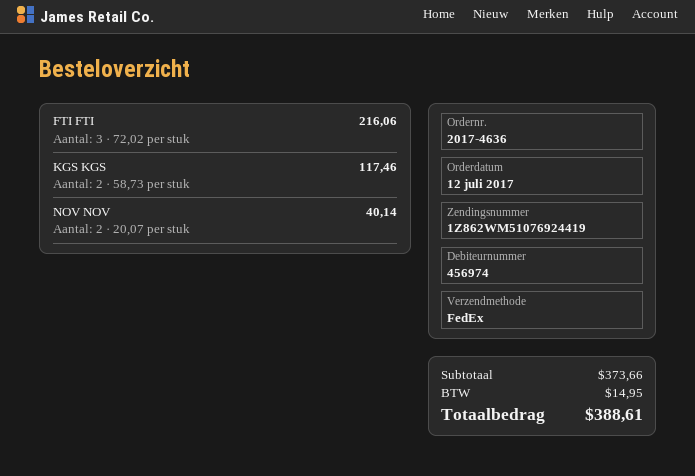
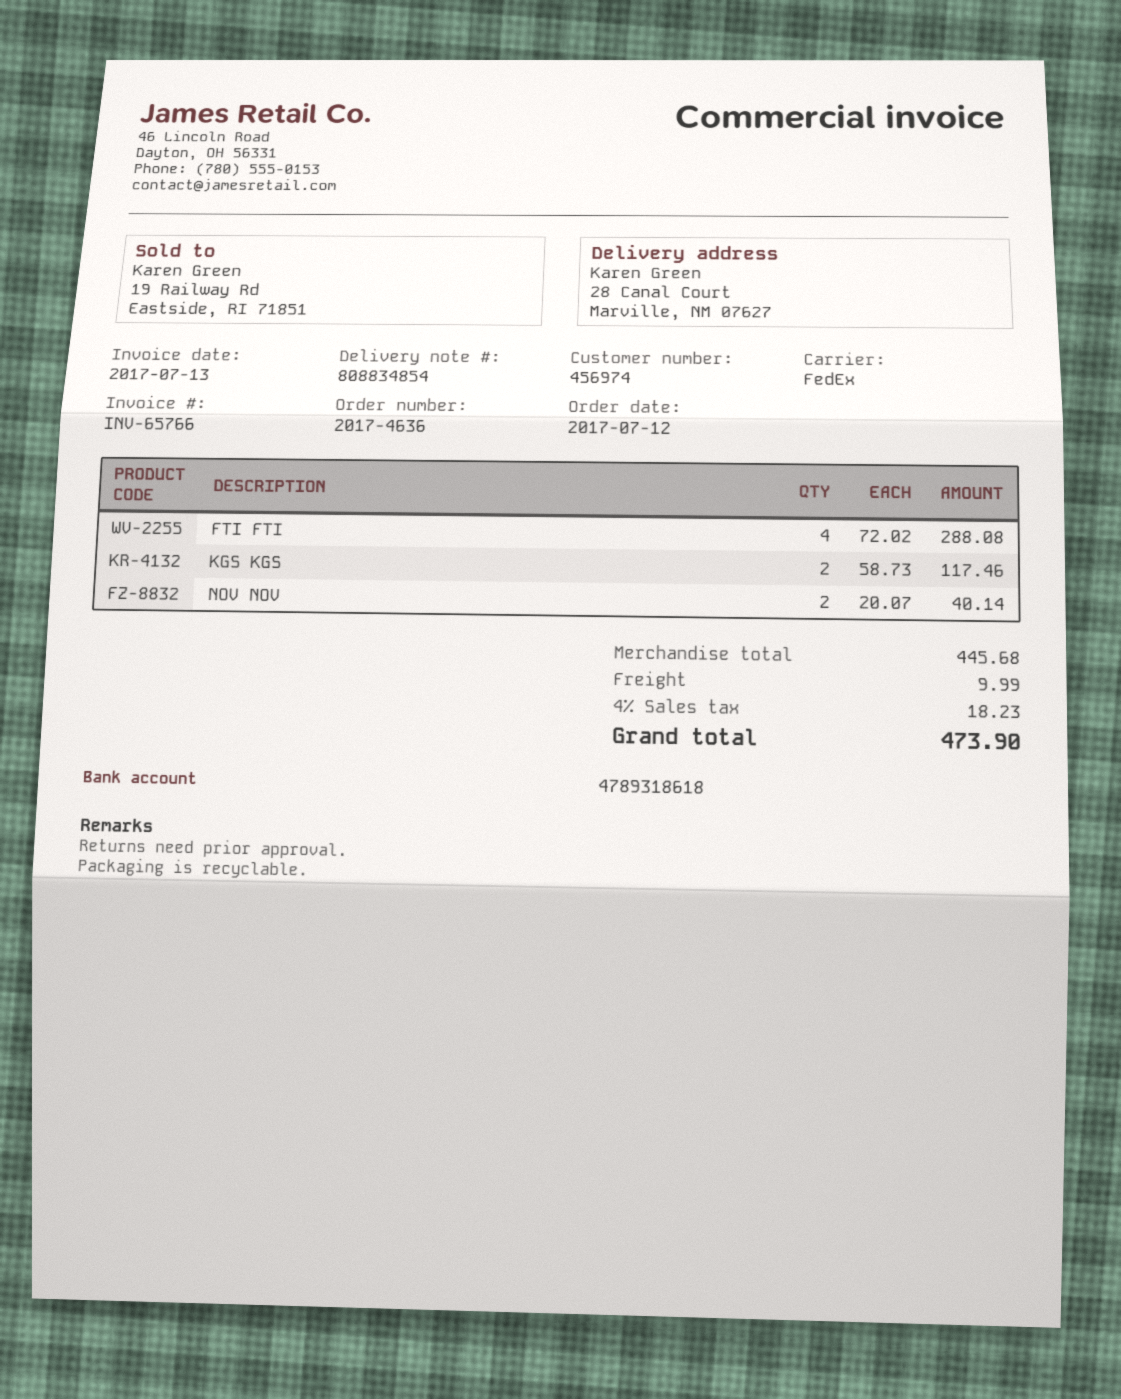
FTI FTI: 3 x 72.02 = 216.06 -> 4 x 72.02 = 288.08
subtotal: 373.66 -> 445.68
shipping: none -> 9.99
tax: 14.95 -> 18.23
total: 388.61 -> 473.90

